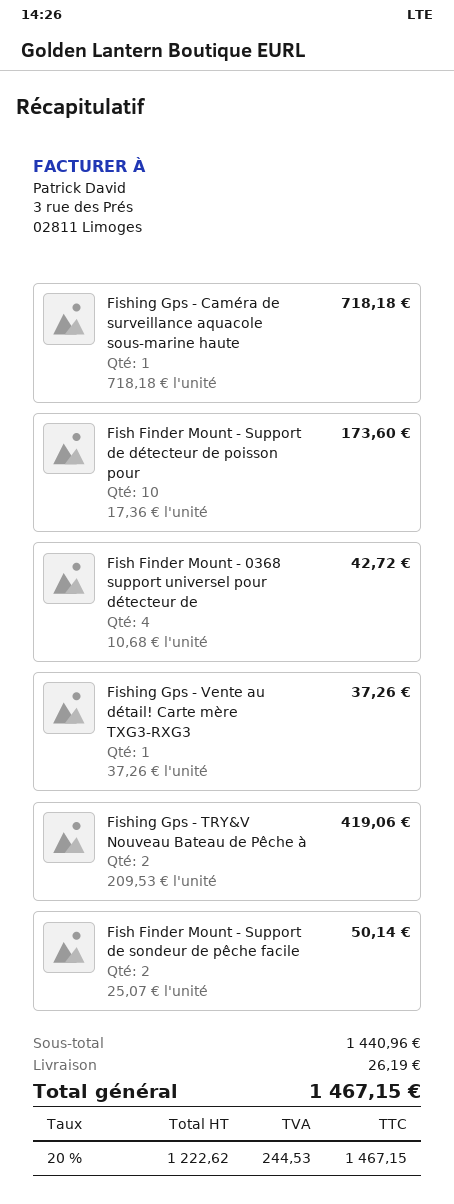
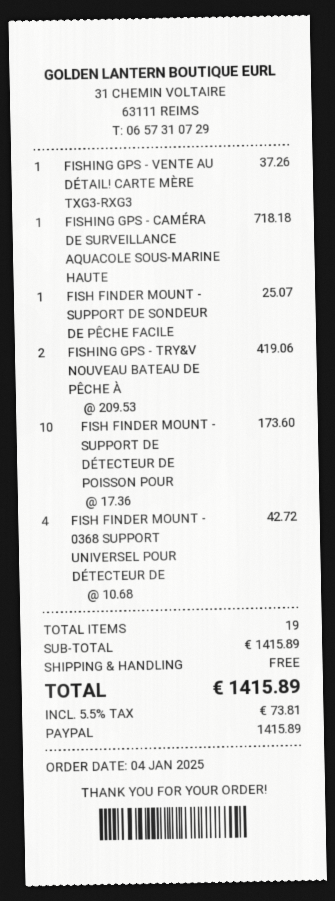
Fish Finder Mount - Support de sondeur de pêche facile: 2 x 25.07 = 50.14 -> 1 x 25.07 = 25.07
subtotal: 1440.96 -> 1415.89
shipping: 26.19 -> 0.00
tax: 20% = 244.53 -> 5.5% = 73.81
total: 1467.15 -> 1415.89

